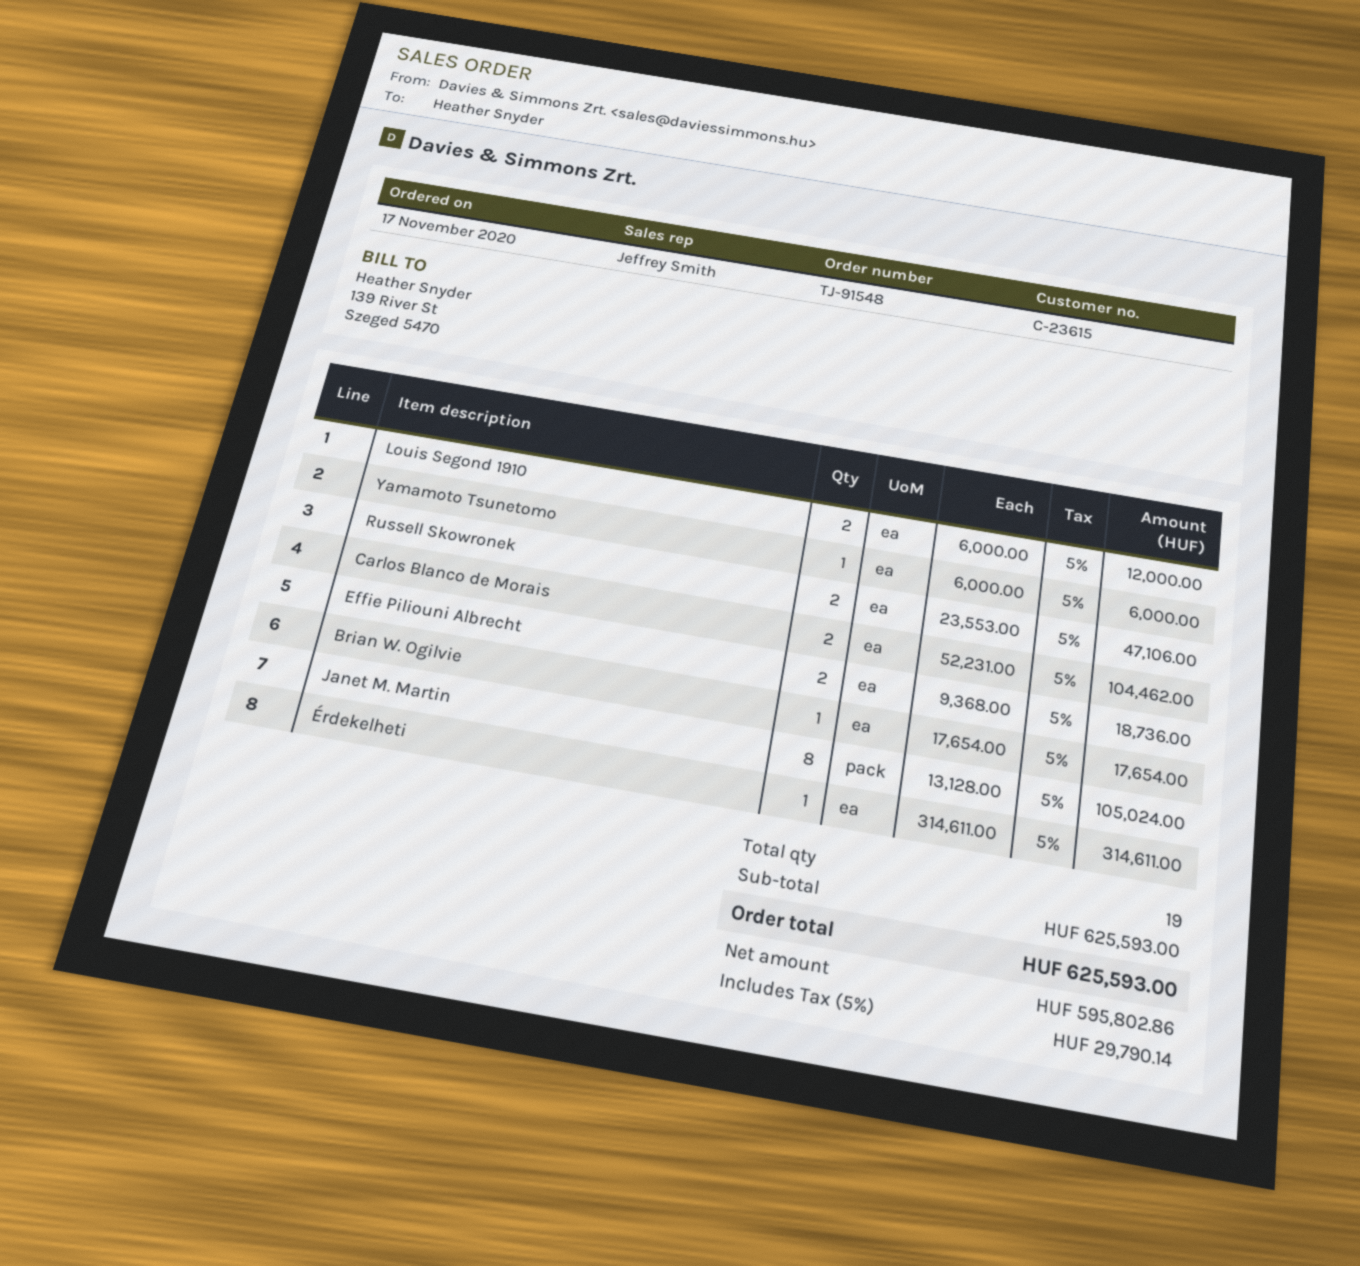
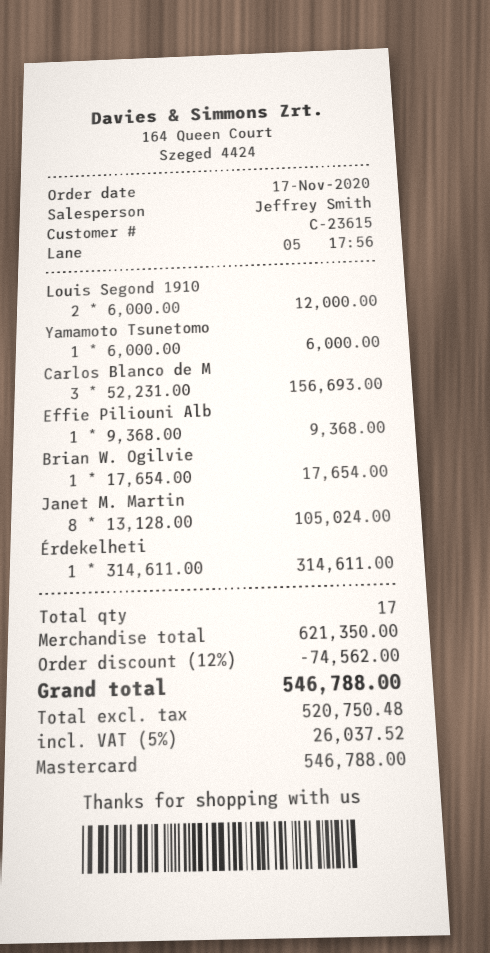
Russell Skowronek: 2 x 23553.00 = 47106.00 -> none
Carlos Blanco de Morais: 2 x 52231.00 = 104462.00 -> 3 x 52231.00 = 156693.00
Effie Piliouni Albrecht: 2 x 9368.00 = 18736.00 -> 1 x 9368.00 = 9368.00
total quantity: 19 -> 17
subtotal: 625593.00 -> 621350.00
discount: none -> 12% = 74562.00
net: 595802.86 -> 520750.48
tax: 5% = 29790.14 -> 5% = 26037.52
total: 625593.00 -> 546788.00

